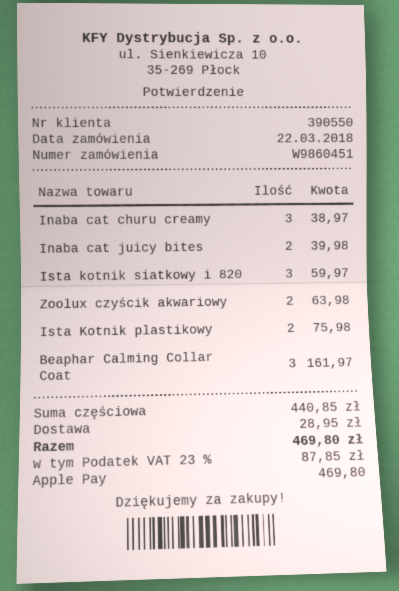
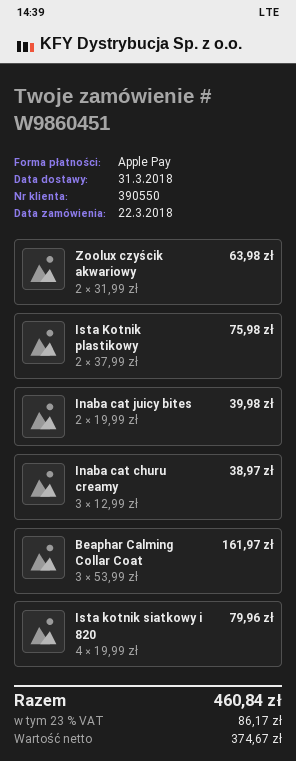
Ista kotnik siatkowy i 820: 3 for 59.97 -> 4 for 79.96
shipping: 28.95 -> none
tax: 23% = 87.85 -> 23% = 86.17
total: 469.80 -> 460.84

